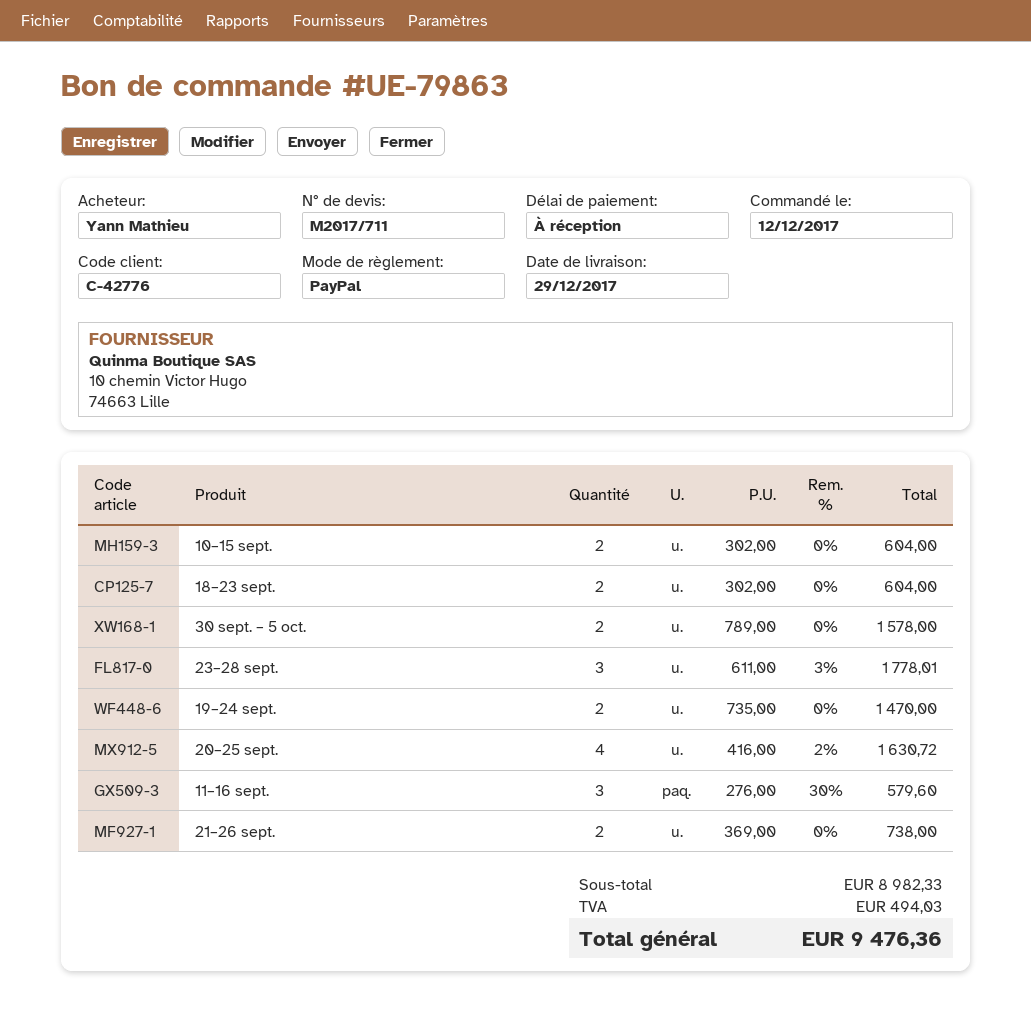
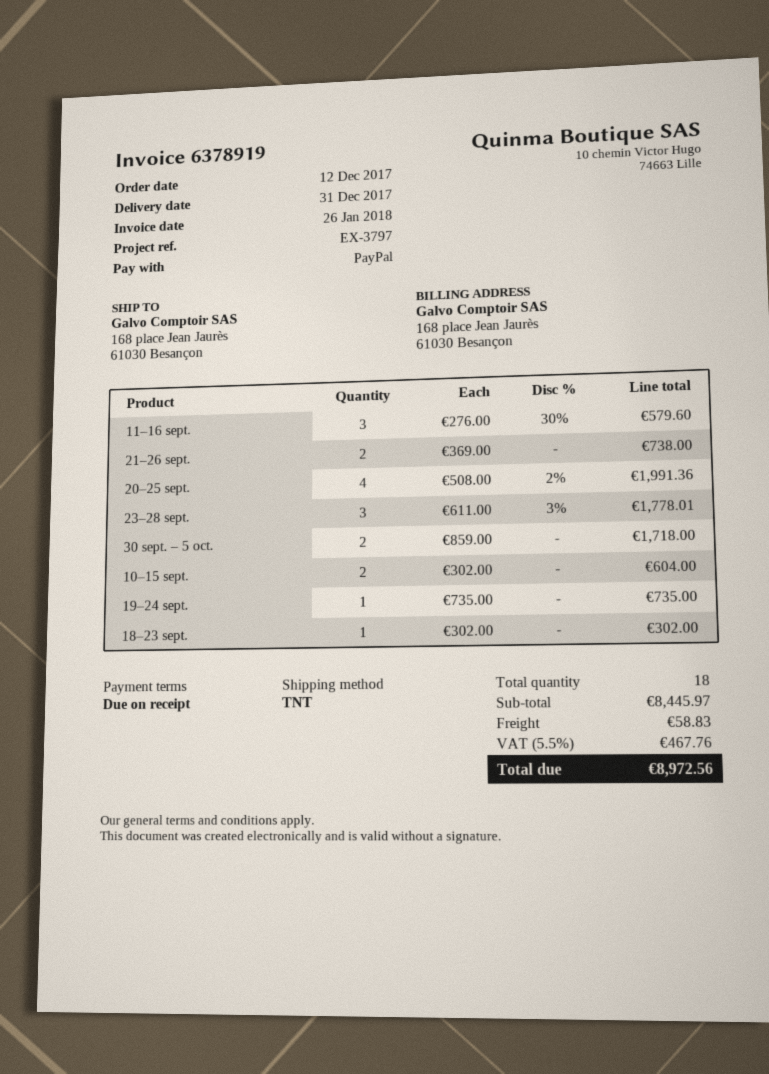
delivery date: 2017-12-29 -> 2017-12-31
18–23 sept.: 2 x 302.00 = 604.00 -> 1 x 302.00 = 302.00
30 sept. – 5 oct.: 2 x 789.00 = 1578.00 -> 2 x 859.00 = 1718.00
19–24 sept.: 2 x 735.00 = 1470.00 -> 1 x 735.00 = 735.00
20–25 sept.: 4 x 416.00 - 2% = 1630.72 -> 4 x 508.00 - 2% = 1991.36
subtotal: 8982.33 -> 8445.97
shipping: none -> 58.83
tax: 494.03 -> 467.76
total: 9476.36 -> 8972.56

